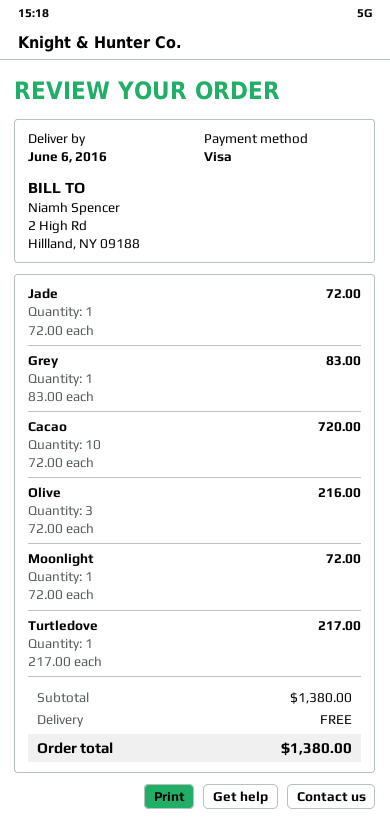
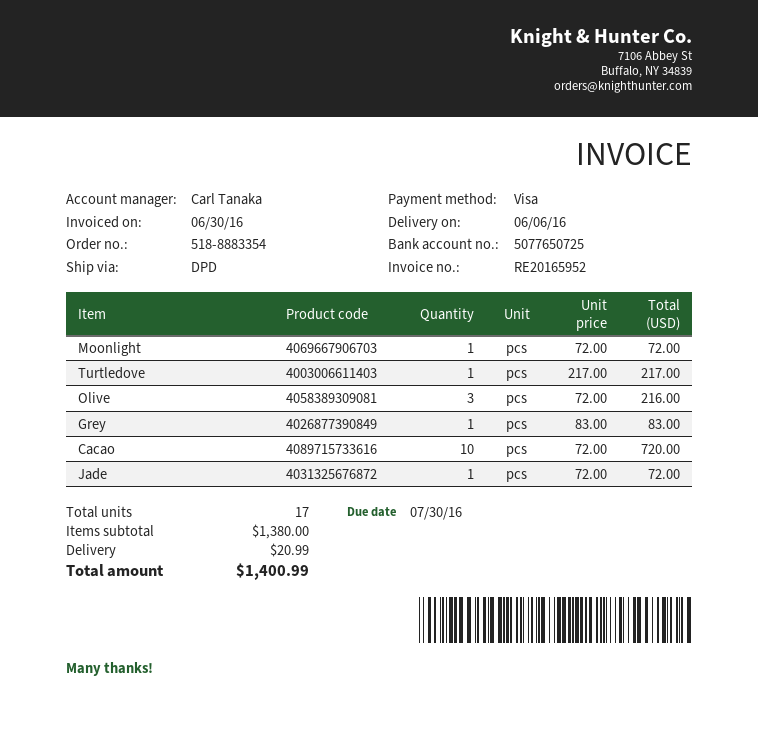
shipping: 0.00 -> 20.99
total: 1380.00 -> 1400.99

